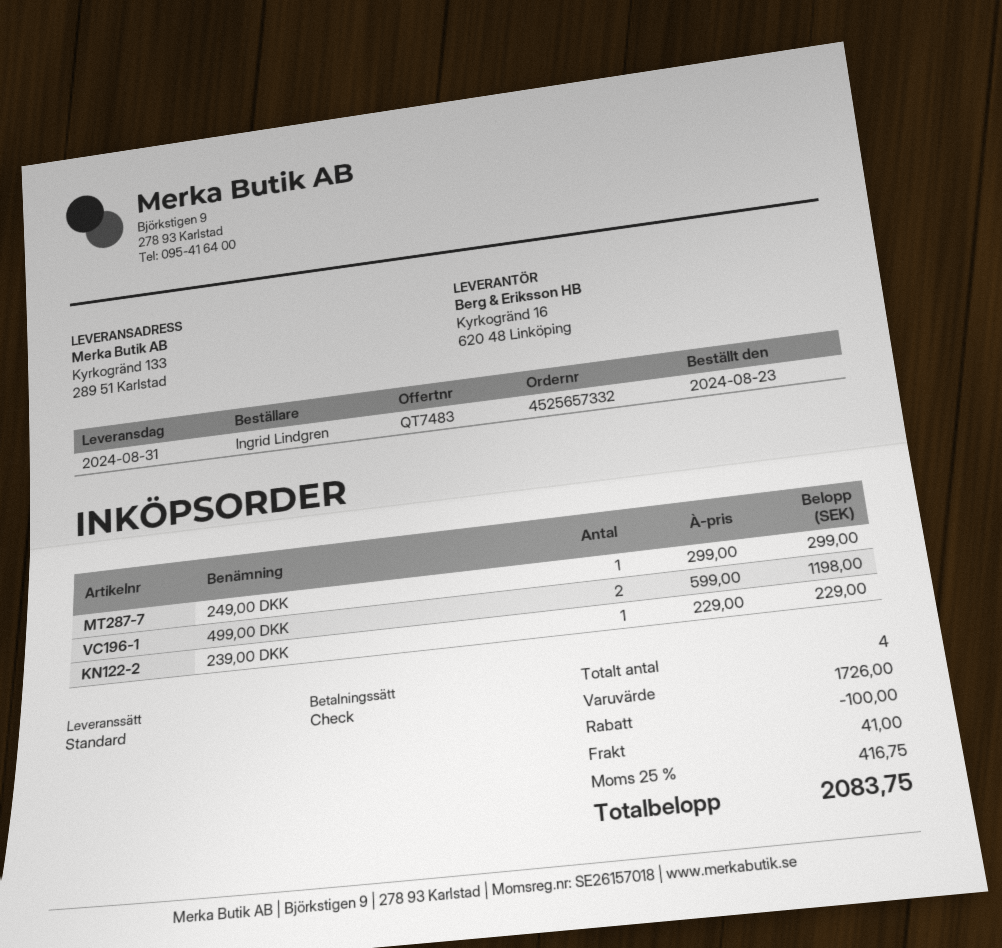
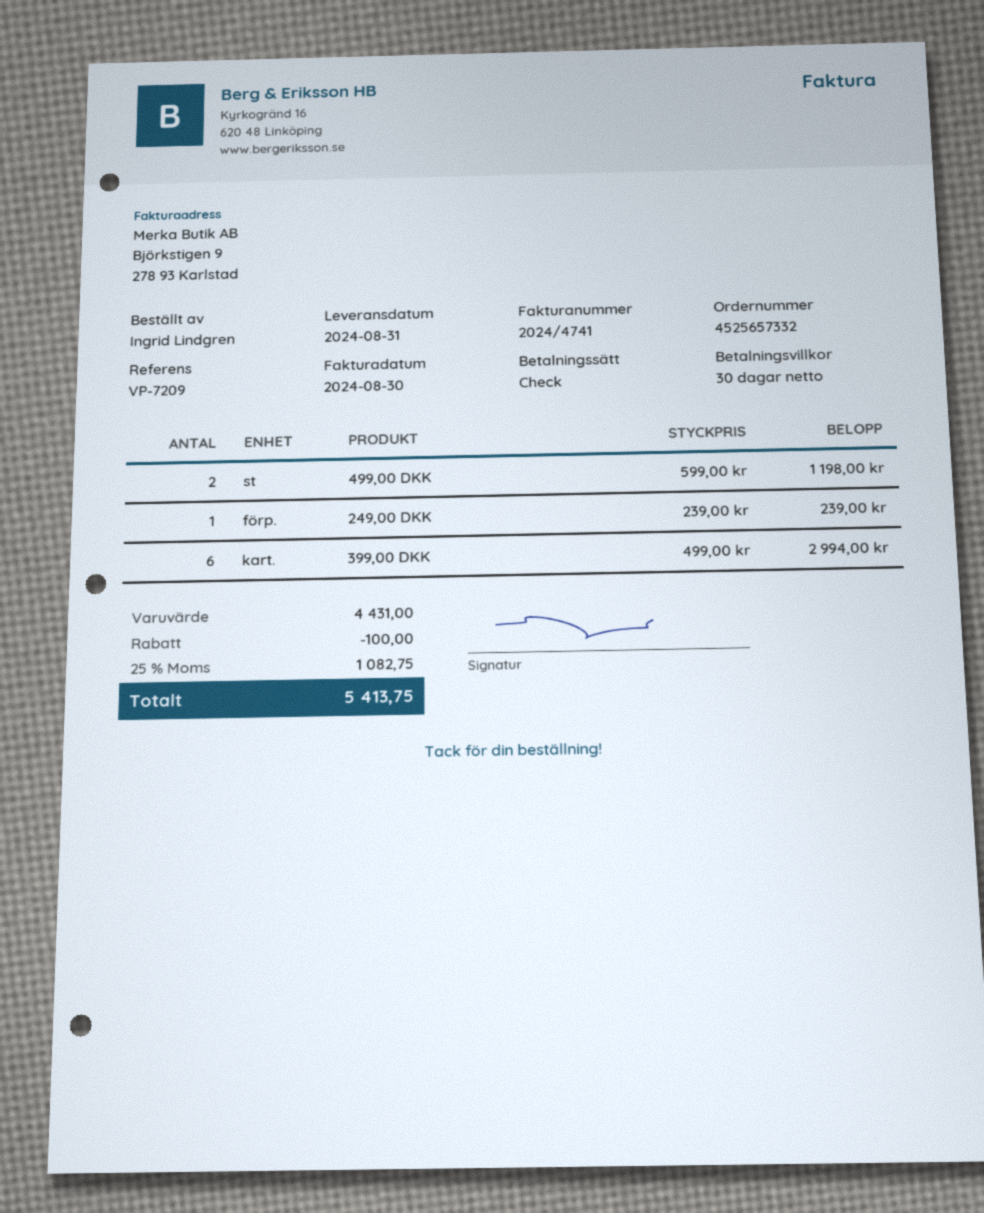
249,00 DKK: 1 x 299.00 = 299.00 -> 1 x 239.00 = 239.00
239,00 DKK: 1 x 229.00 = 229.00 -> none
399,00 DKK: none -> 6 x 499.00 = 2994.00
subtotal: 1726.00 -> 4431.00
shipping: 41.00 -> none
tax: 25% = 416.75 -> 25% = 1082.75
total: 2083.75 -> 5413.75

